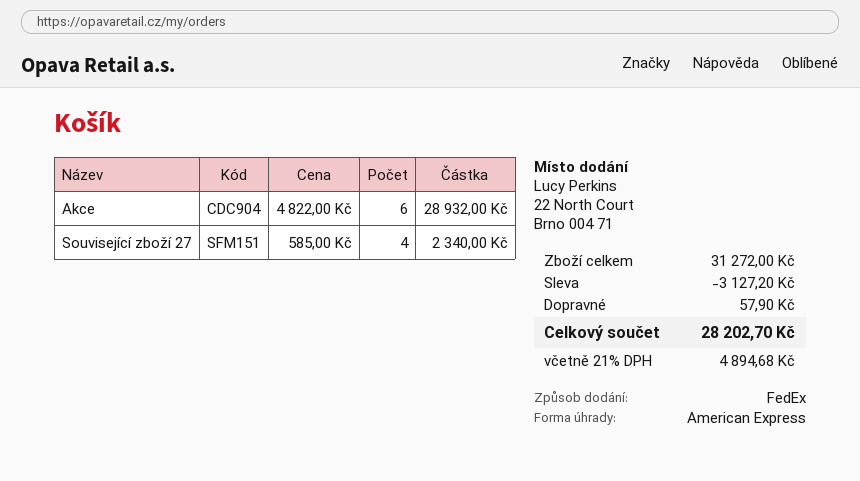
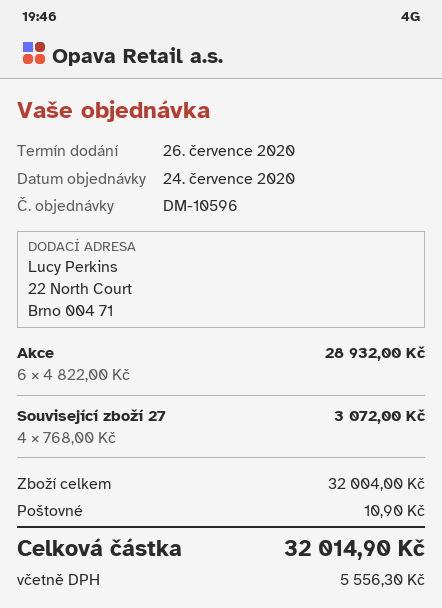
Související zboží 27: 4 x 585.00 = 2340.00 -> 4 x 768.00 = 3072.00
subtotal: 31272.00 -> 32004.00
discount: 3127.20 -> none
shipping: 57.90 -> 10.90
tax: 4894.68 -> 5556.30
total: 28202.70 -> 32014.90

